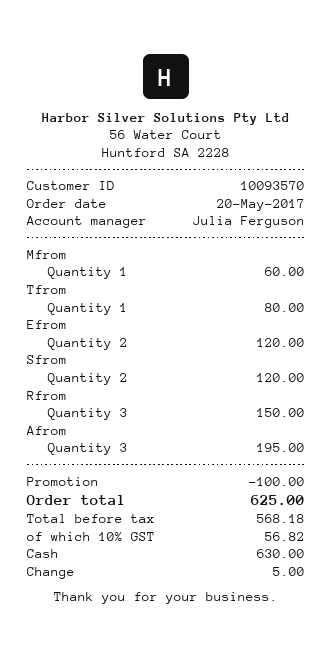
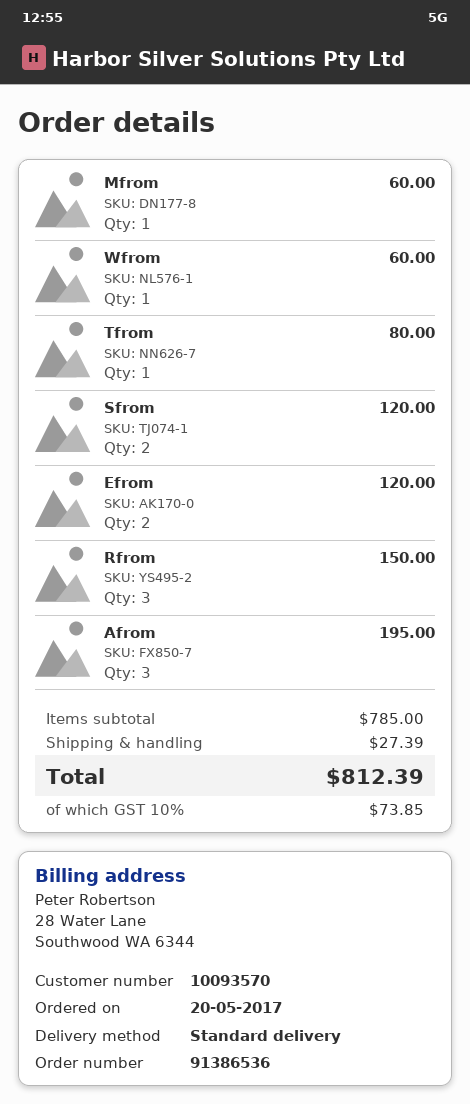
Wfrom: none -> 1 for 60.00
discount: 100.00 -> none
shipping: none -> 27.39
tax: 10% = 56.82 -> 10% = 73.85
total: 625.00 -> 812.39

